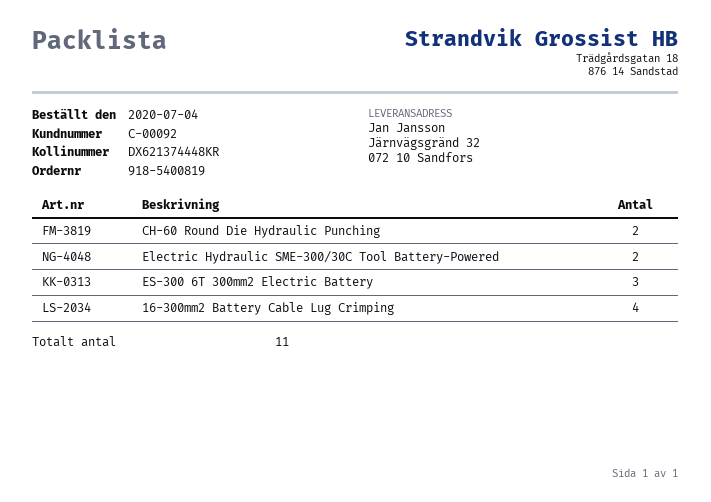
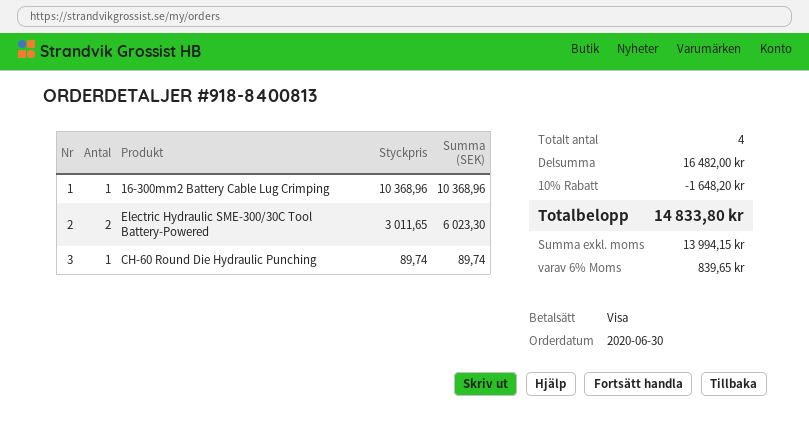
order number: 918-5400819 -> 918-8400813
order date: 2020-07-04 -> 2020-06-30
CH-60 Round Die Hydraulic Punching: 2 -> 1
ES-300 6T 300mm2 Electric Battery: 3 -> none
16-300mm2 Battery Cable Lug Crimping: 4 -> 1
total quantity: 11 -> 4

